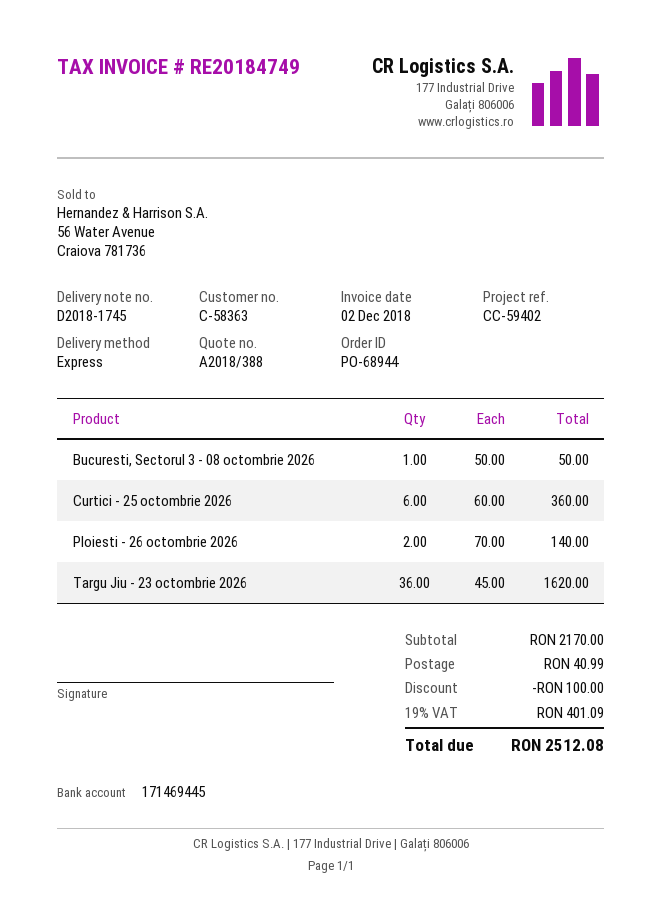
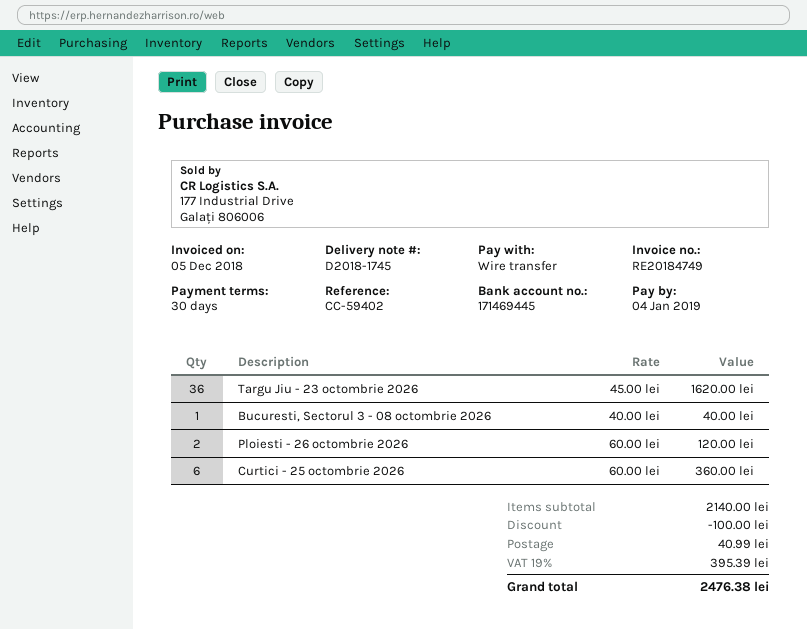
invoice date: 2018-12-02 -> 2018-12-05
Bucuresti, Sectorul 3 - 08 octombrie 2026: 1 x 50.00 = 50.00 -> 1 x 40.00 = 40.00
Ploiesti - 26 octombrie 2026: 2 x 70.00 = 140.00 -> 2 x 60.00 = 120.00
subtotal: 2170.00 -> 2140.00
tax: 19% = 401.09 -> 19% = 395.39
total: 2512.08 -> 2476.38

